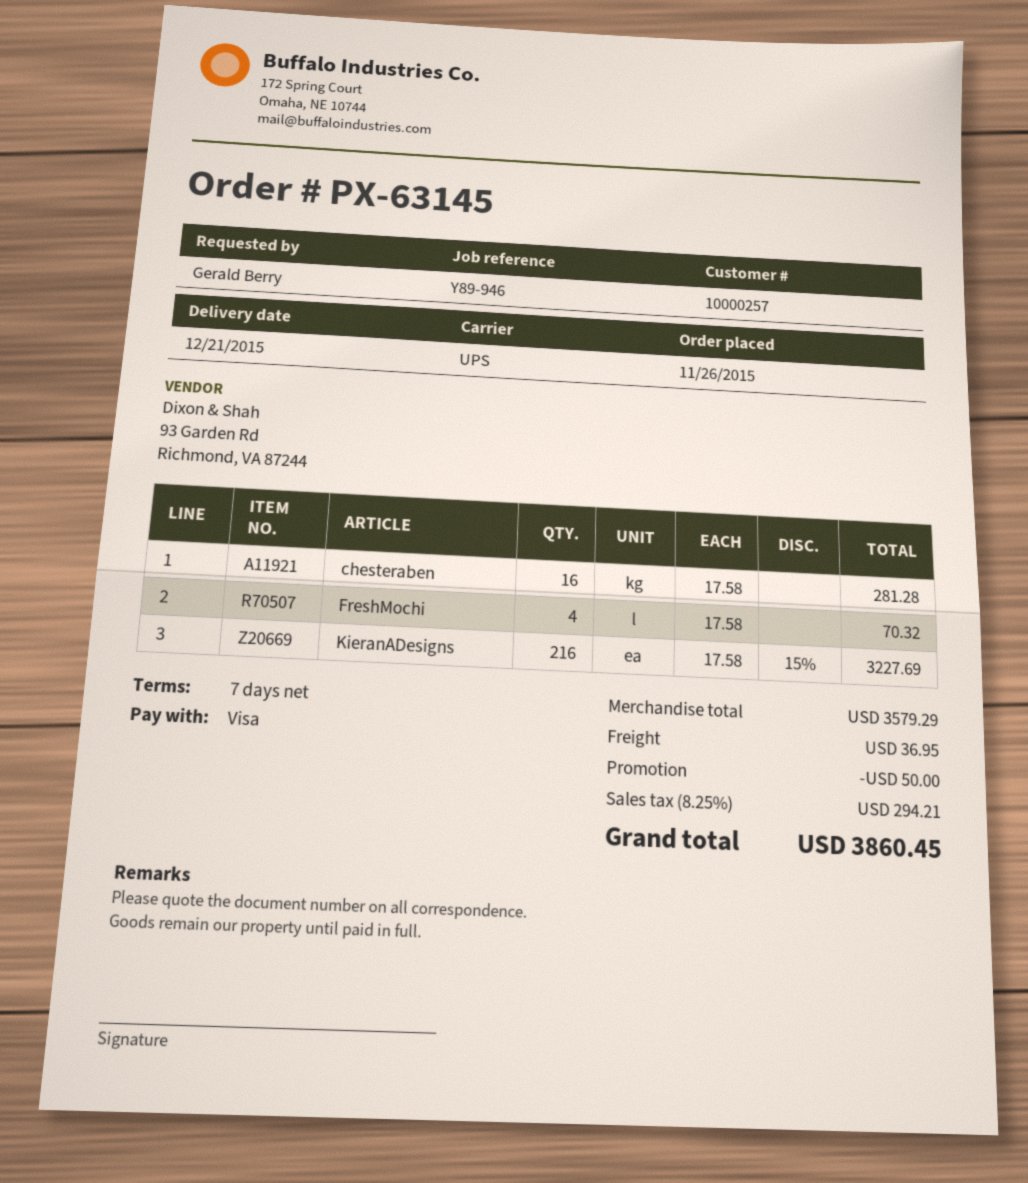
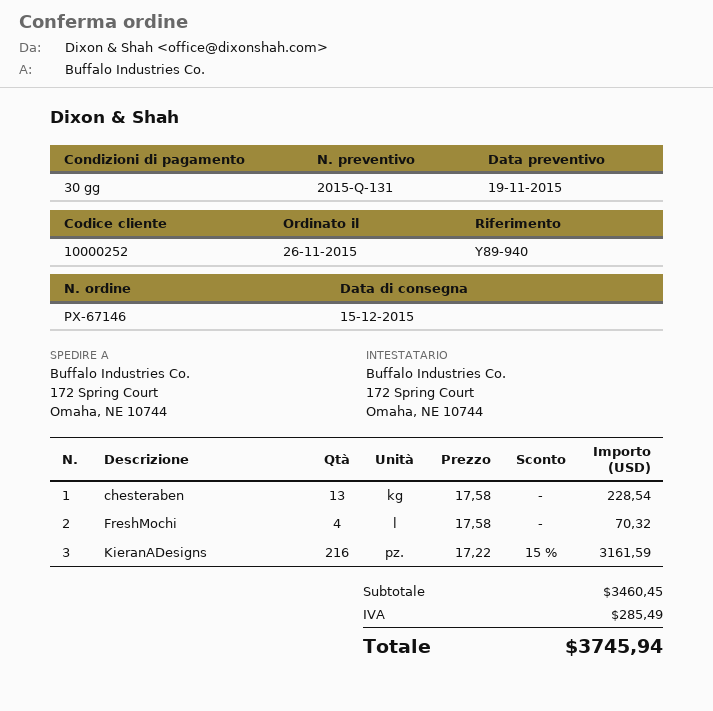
order number: PX-63145 -> PX-67146
delivery date: 2015-12-21 -> 2015-12-15
payment terms: 7 days -> 30 days
customer number: 10000257 -> 10000252
reference: Y89-946 -> Y89-940
chesteraben: 16 x 17.58 = 281.28 -> 13 x 17.58 = 228.54
KieranADesigns: 216 x 17.58 - 15% = 3227.69 -> 216 x 17.22 - 15% = 3161.59
subtotal: 3579.29 -> 3460.45
discount: 50.00 -> none
shipping: 36.95 -> none
tax: 294.21 -> 285.49
total: 3860.45 -> 3745.94

